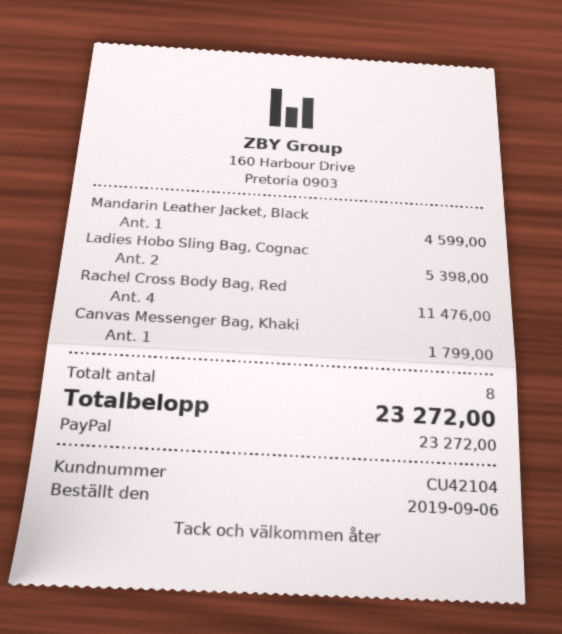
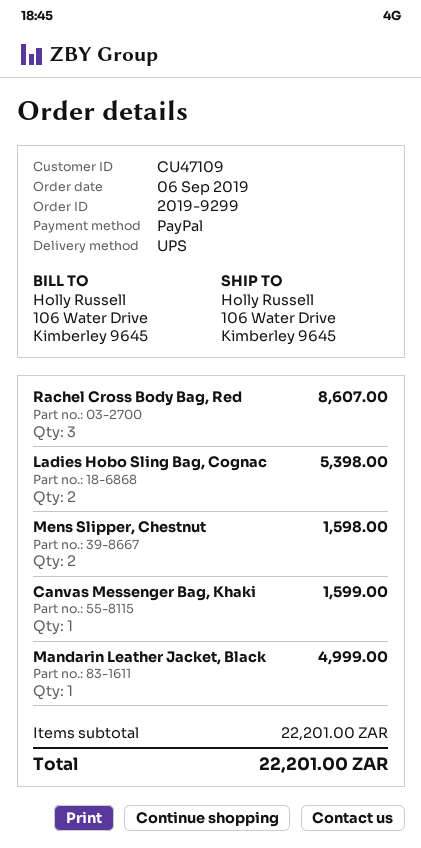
customer number: CU42104 -> CU47109
Mandarin Leather Jacket, Black: 1 for 4599.00 -> 1 for 4999.00
Rachel Cross Body Bag, Red: 4 for 11476.00 -> 3 for 8607.00
Canvas Messenger Bag, Khaki: 1 for 1799.00 -> 1 for 1599.00
Mens Slipper, Chestnut: none -> 2 for 1598.00
total: 23272.00 -> 22201.00

